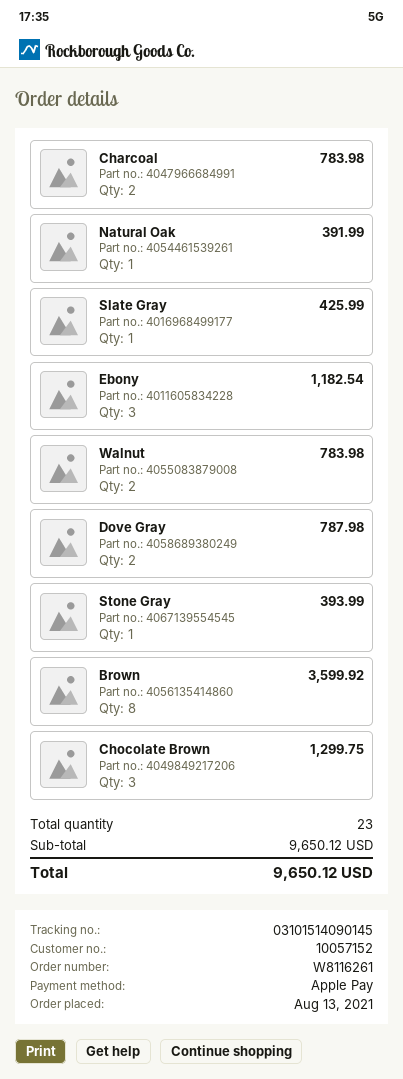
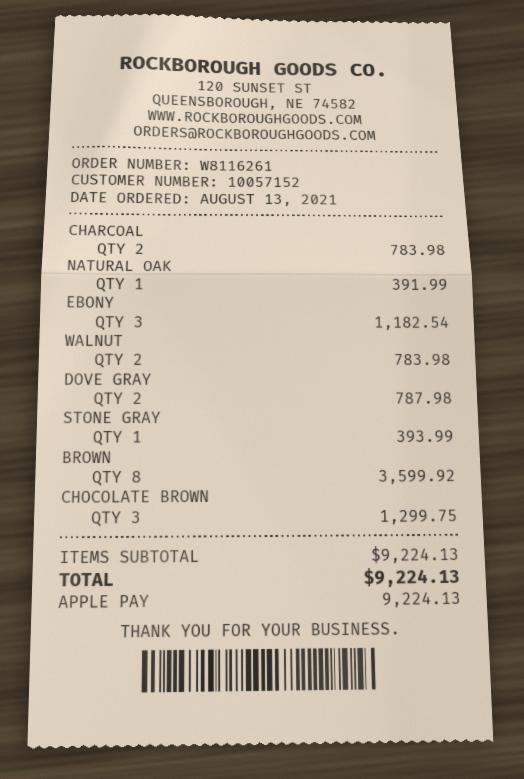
Slate Gray: 1 for 425.99 -> none
subtotal: 9650.12 -> 9224.13
total: 9650.12 -> 9224.13

